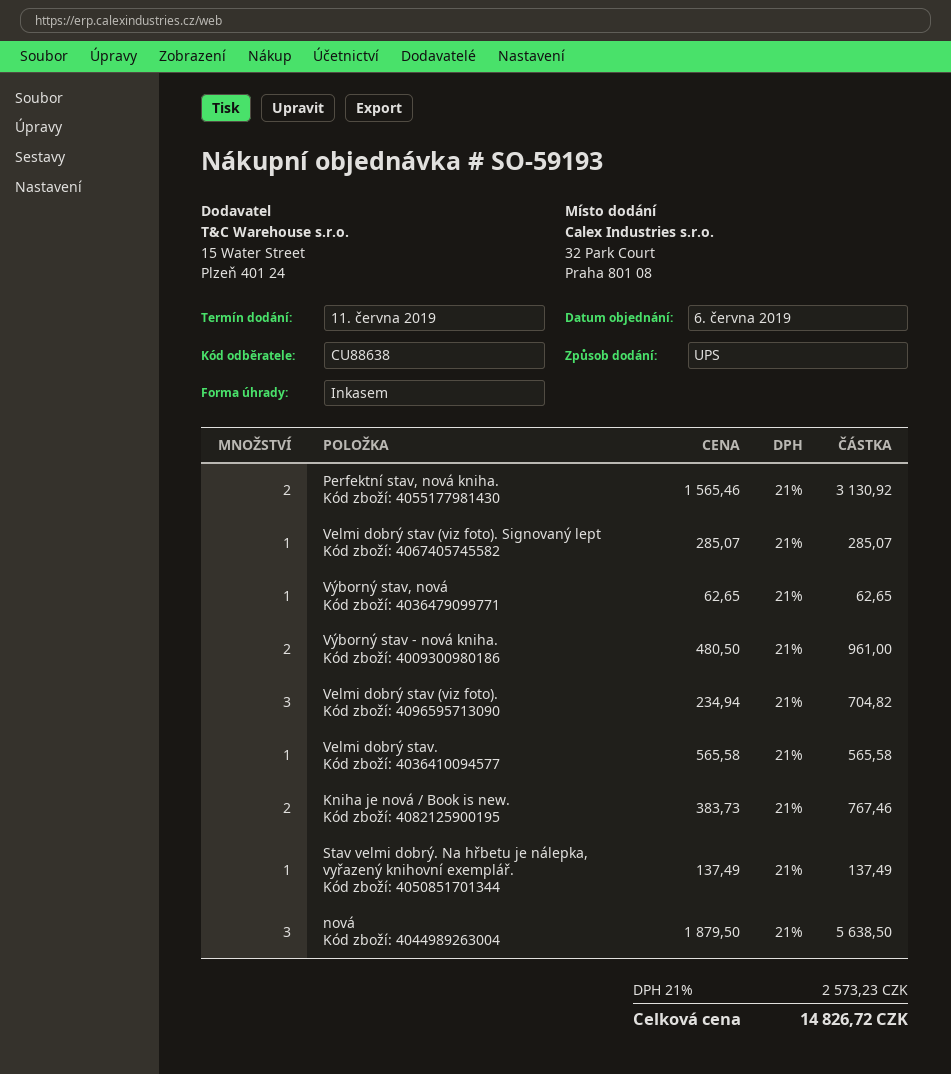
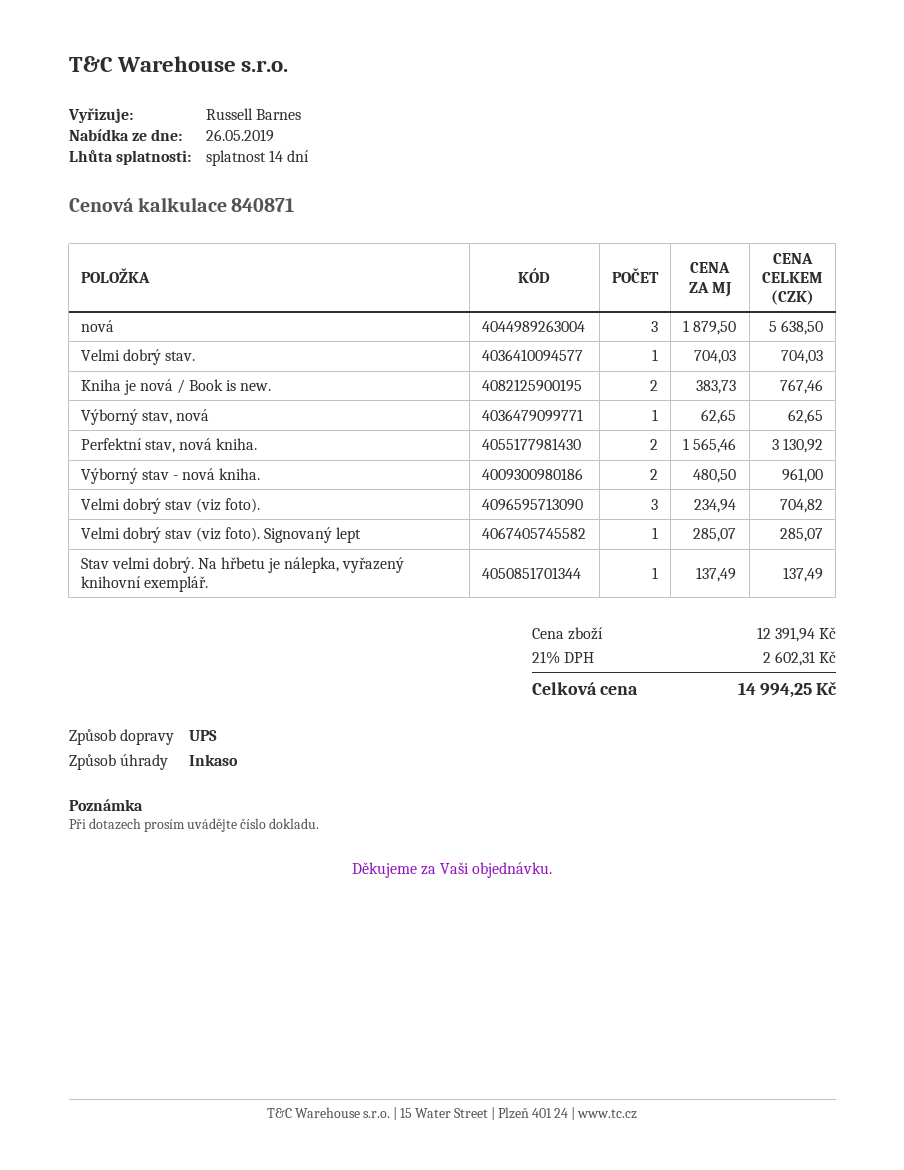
Velmi dobrý stav.: 1 x 565.58 = 565.58 -> 1 x 704.03 = 704.03
tax: 21% = 2573.23 -> 21% = 2602.31
total: 14826.72 -> 14994.25

